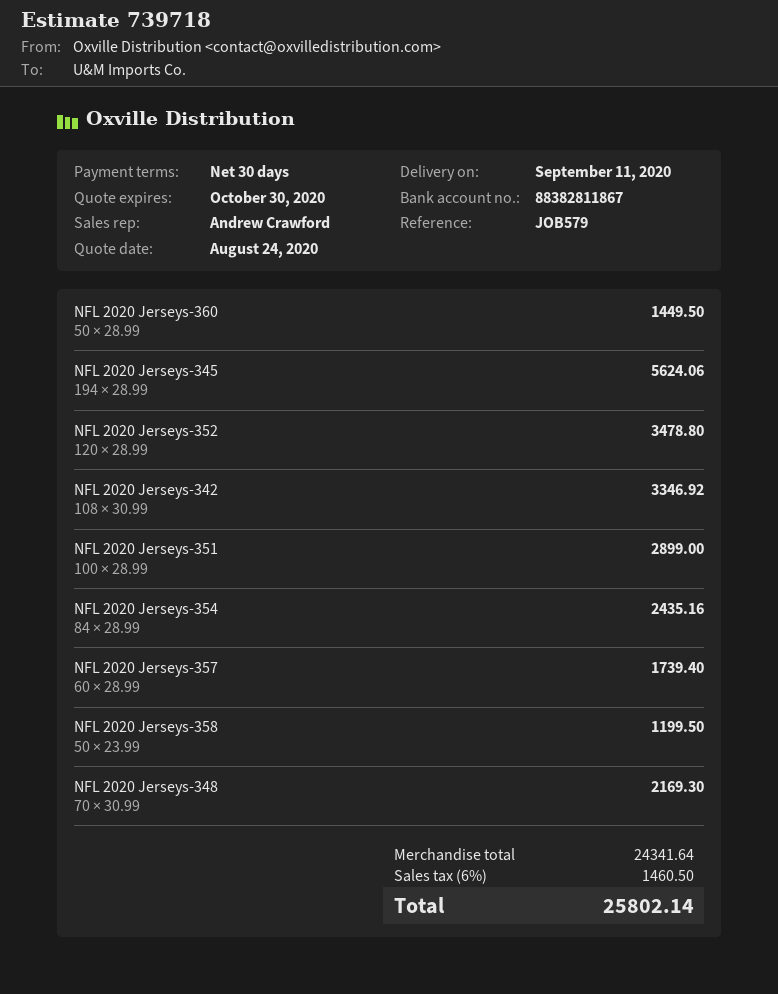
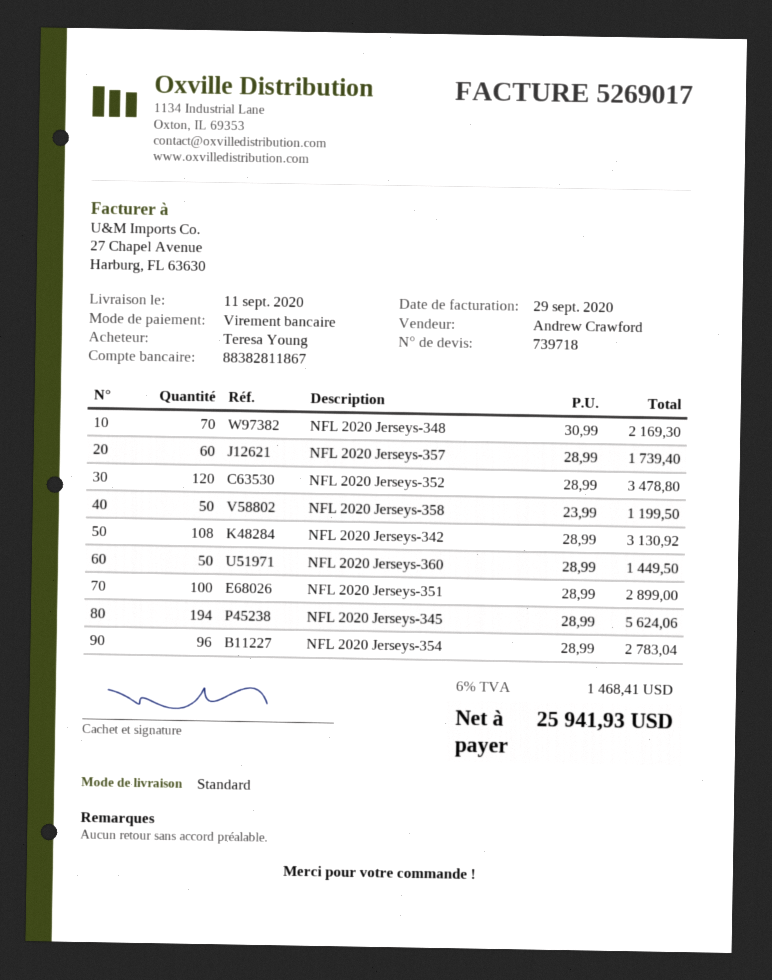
NFL 2020 Jerseys-342: 108 x 30.99 = 3346.92 -> 108 x 28.99 = 3130.92
NFL 2020 Jerseys-354: 84 x 28.99 = 2435.16 -> 96 x 28.99 = 2783.04
tax: 6% = 1460.50 -> 6% = 1468.41
total: 25802.14 -> 25941.93

